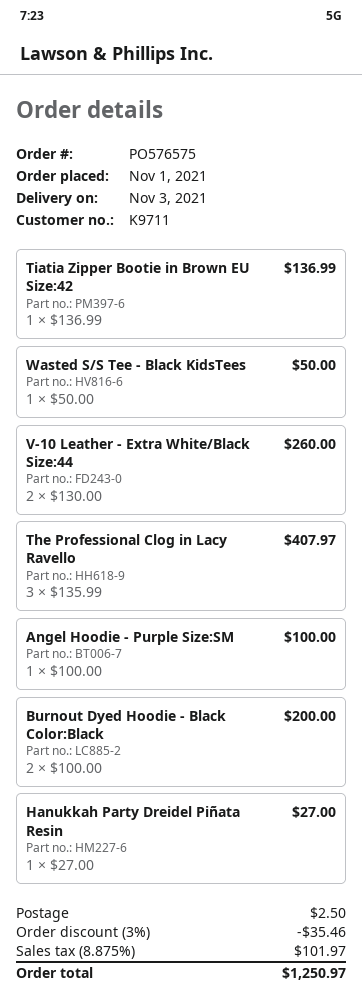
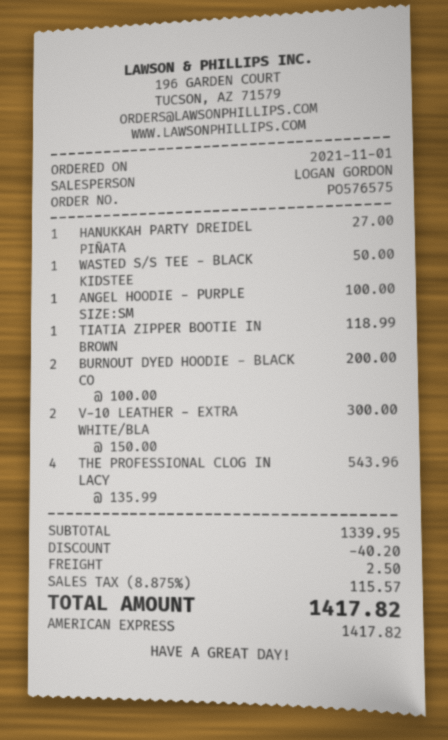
Tiatia Zipper Bootie in Brown EU Size:42: 1 x 136.99 = 136.99 -> 1 x 118.99 = 118.99
V-10 Leather - Extra White/Black Size:44: 2 x 130.00 = 260.00 -> 2 x 150.00 = 300.00
The Professional Clog in Lacy Ravello: 3 x 135.99 = 407.97 -> 4 x 135.99 = 543.96
discount: 35.46 -> 40.20
tax: 8.875% = 101.97 -> 8.875% = 115.57
total: 1250.97 -> 1417.82

